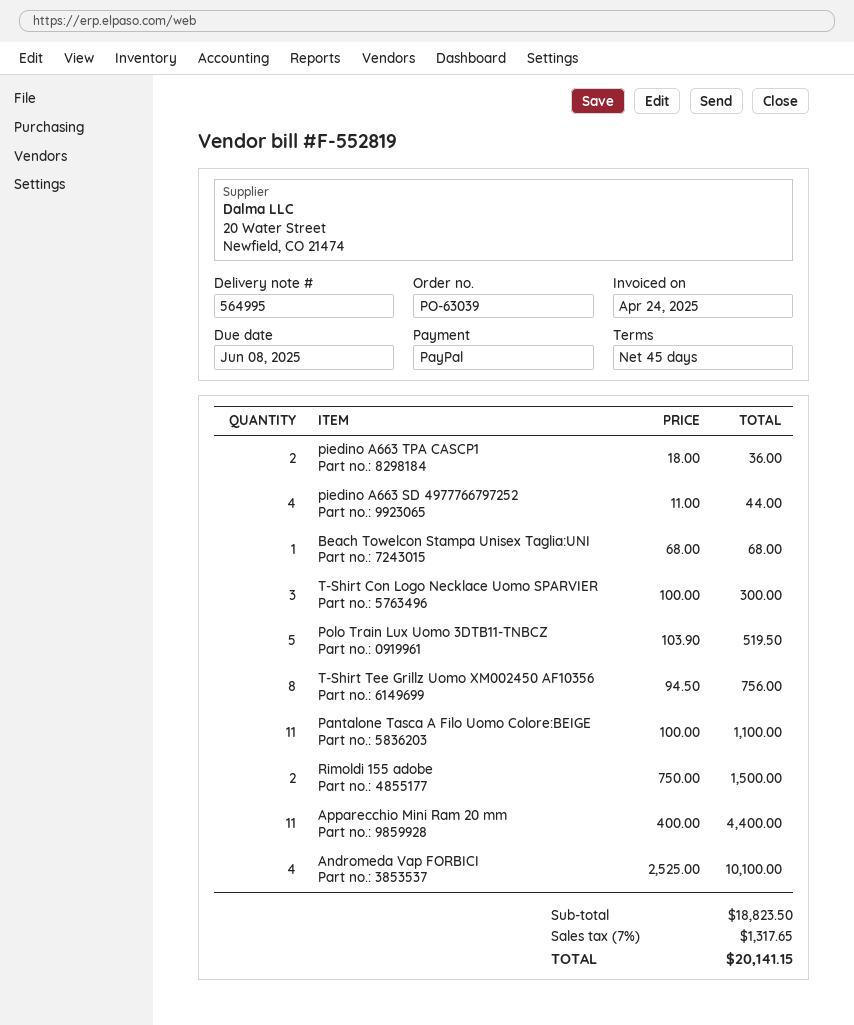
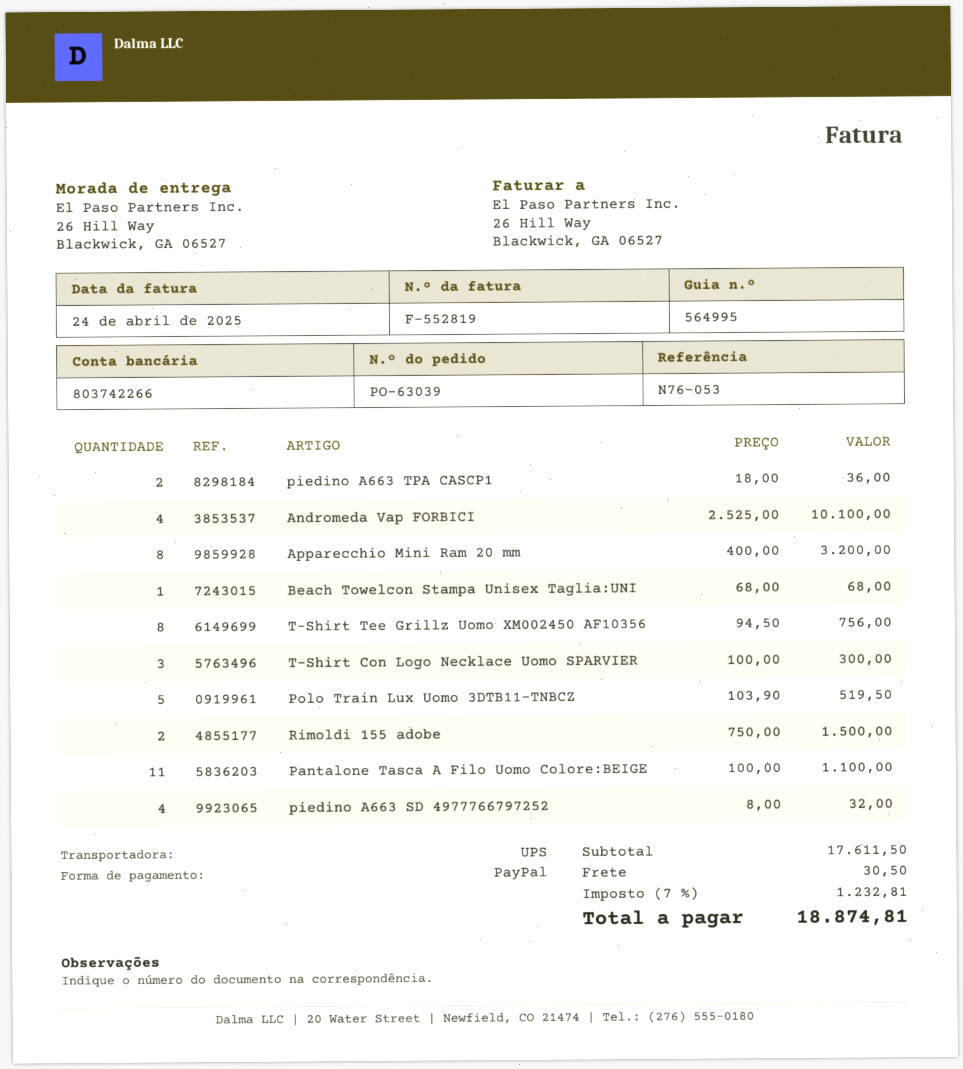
piedino A663 SD 4977766797252: 4 x 11.00 = 44.00 -> 4 x 8.00 = 32.00
Apparecchio Mini Ram 20 mm: 11 x 400.00 = 4400.00 -> 8 x 400.00 = 3200.00
subtotal: 18823.50 -> 17611.50
shipping: none -> 30.50
tax: 7% = 1317.65 -> 7% = 1232.81
total: 20141.15 -> 18874.81

